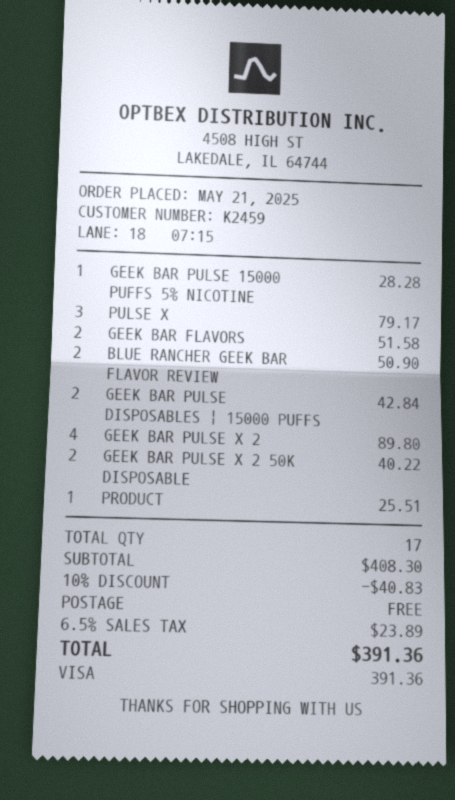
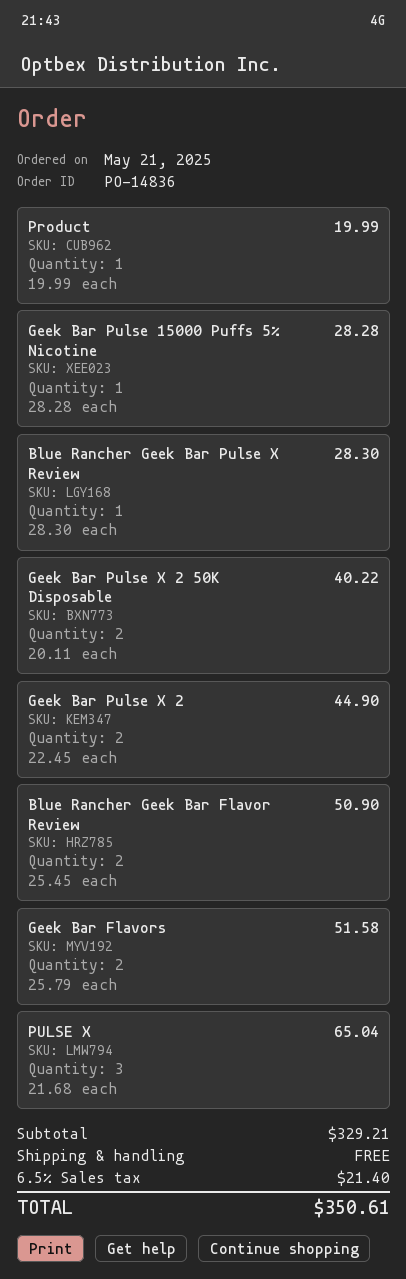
PULSE X: 3 for 79.17 -> 3 for 65.04
GEEK BAR PULSE DISPOSABLES | 15000 PUFFS: 2 for 42.84 -> none
GEEK BAR PULSE X 2: 4 for 89.80 -> 2 for 44.90
PRODUCT: 1 for 25.51 -> 1 for 19.99
Blue Rancher Geek Bar Pulse X Review: none -> 1 for 28.30
subtotal: 408.30 -> 329.21
discount: 10% = 40.83 -> none
tax: 6.5% = 23.89 -> 6.5% = 21.40
total: 391.36 -> 350.61

